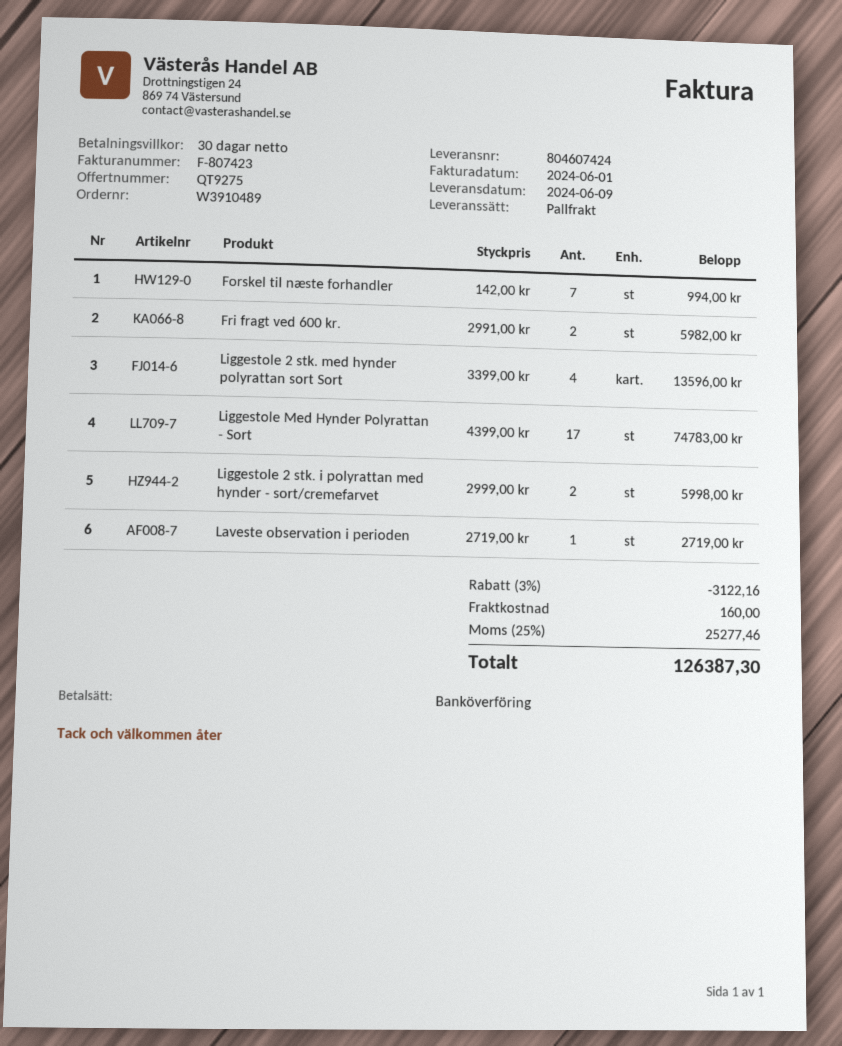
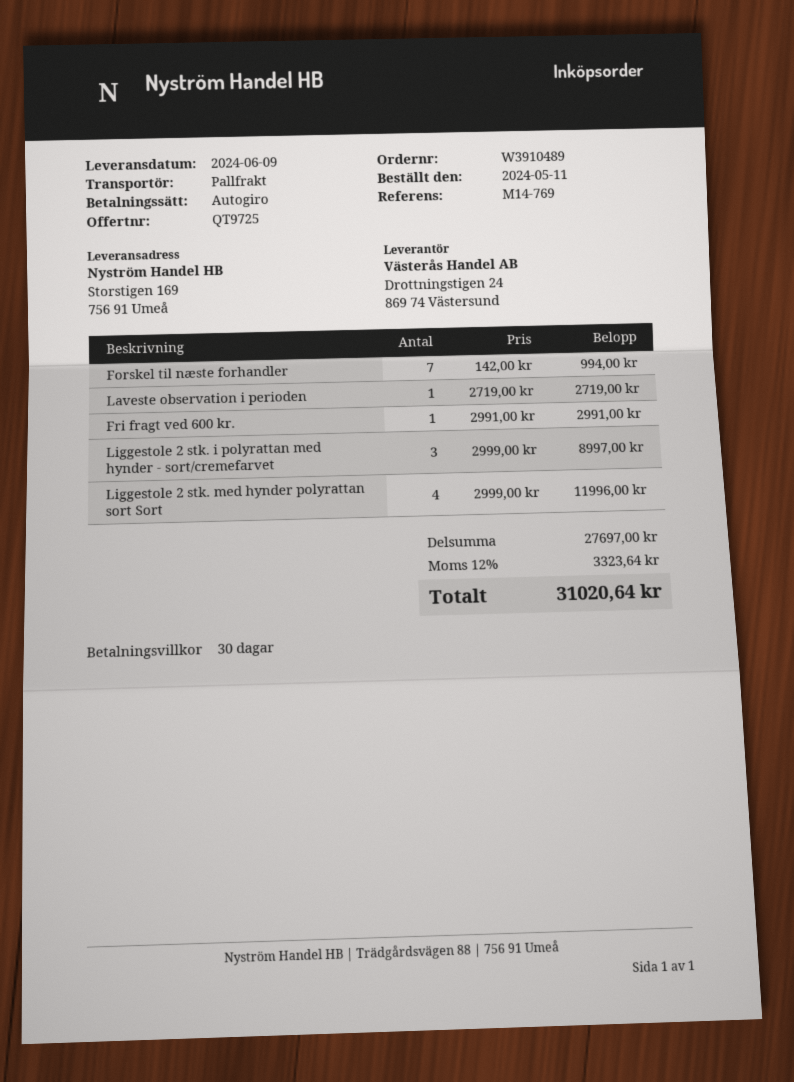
quote number: QT9275 -> QT9725
payment method: bank transfer -> direct debit
Fri fragt ved 600 kr.: 2 x 2991.00 = 5982.00 -> 1 x 2991.00 = 2991.00
Liggestole 2 stk. med hynder polyrattan sort Sort: 4 x 3399.00 = 13596.00 -> 4 x 2999.00 = 11996.00
Liggestole Med Hynder Polyrattan - Sort: 17 x 4399.00 = 74783.00 -> none
Liggestole 2 stk. i polyrattan med hynder - sort/cremefarvet: 2 x 2999.00 = 5998.00 -> 3 x 2999.00 = 8997.00
discount: 3% = 3122.16 -> none
shipping: 160.00 -> none
tax: 25% = 25277.46 -> 12% = 3323.64
total: 126387.30 -> 31020.64

